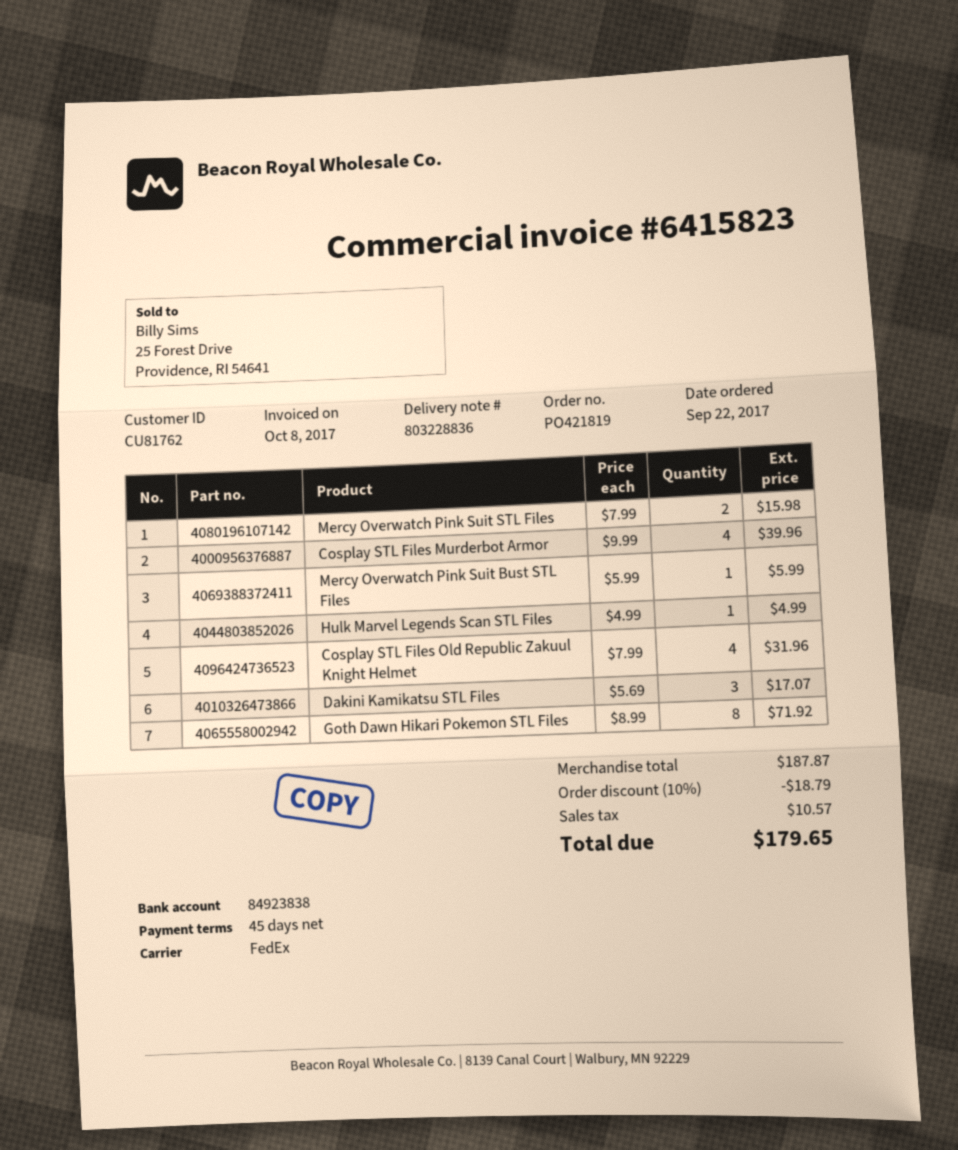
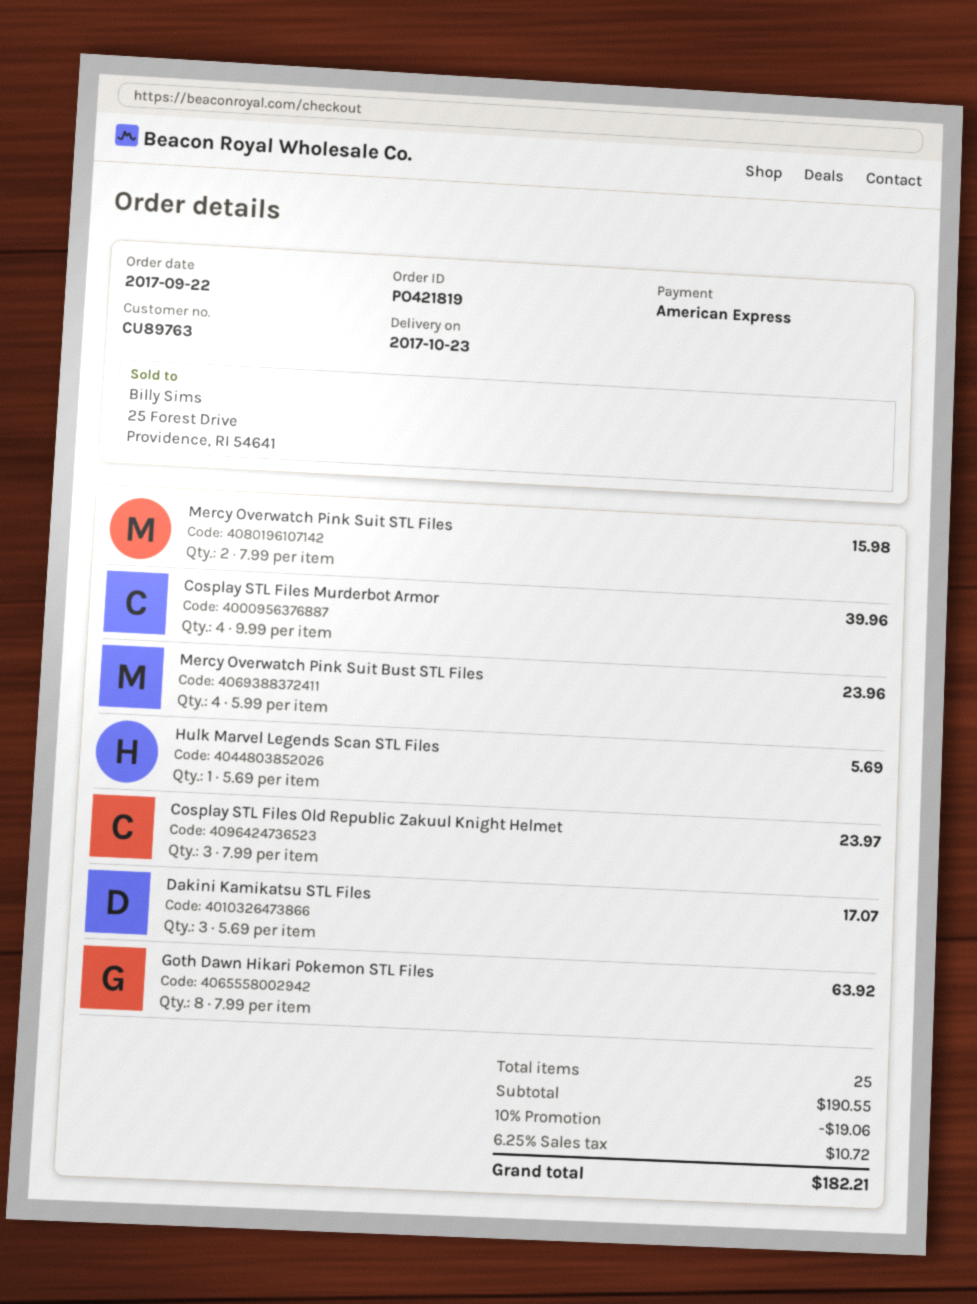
customer number: CU81762 -> CU89763
Mercy Overwatch Pink Suit Bust STL Files: 1 x 5.99 = 5.99 -> 4 x 5.99 = 23.96
Hulk Marvel Legends Scan STL Files: 1 x 4.99 = 4.99 -> 1 x 5.69 = 5.69
Cosplay STL Files Old Republic Zakuul Knight Helmet: 4 x 7.99 = 31.96 -> 3 x 7.99 = 23.97
Goth Dawn Hikari Pokemon STL Files: 8 x 8.99 = 71.92 -> 8 x 7.99 = 63.92
subtotal: 187.87 -> 190.55
discount: 10% = 18.79 -> 10% = 19.06
tax: 10.57 -> 10.72
total: 179.65 -> 182.21

